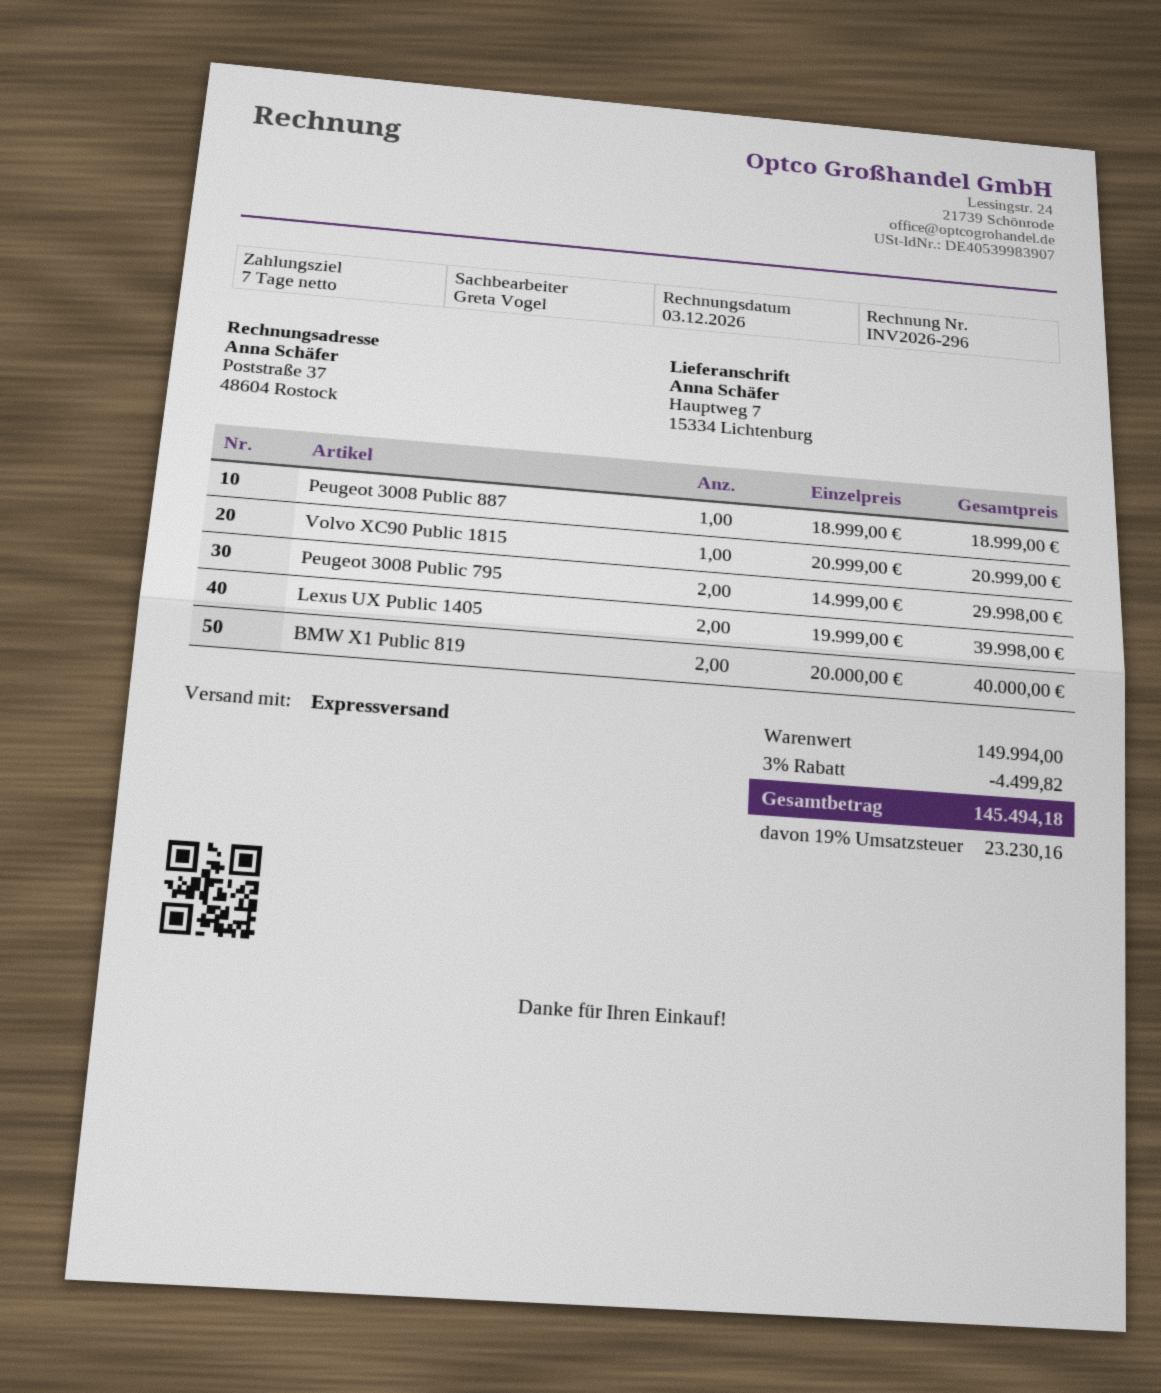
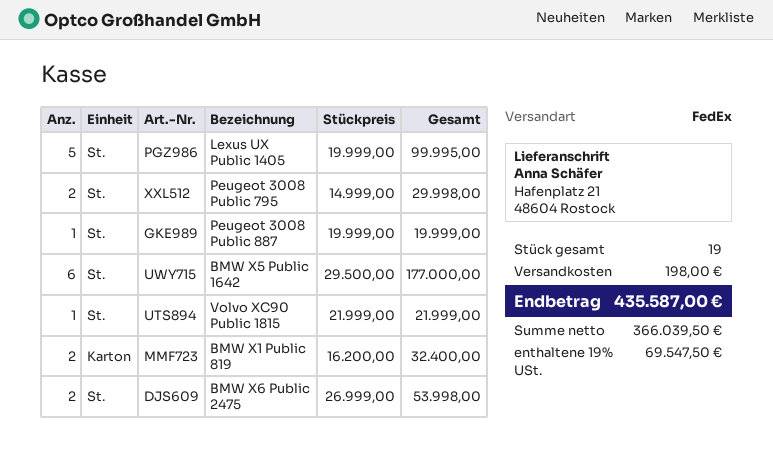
shipping method: express -> FedEx
ship to: Hauptweg 7, 15334 Lichtenburg -> Hafenplatz 21, 48604 Rostock
Peugeot 3008 Public 887: 1 x 18999.00 = 18999.00 -> 1 x 19999.00 = 19999.00
Volvo XC90 Public 1815: 1 x 20999.00 = 20999.00 -> 1 x 21999.00 = 21999.00
Lexus UX Public 1405: 2 x 19999.00 = 39998.00 -> 5 x 19999.00 = 99995.00
BMW X1 Public 819: 2 x 20000.00 = 40000.00 -> 2 x 16200.00 = 32400.00
BMW X5 Public 1642: none -> 6 x 29500.00 = 177000.00
BMW X6 Public 2475: none -> 2 x 26999.00 = 53998.00
discount: 3% = 4499.82 -> none
shipping: none -> 198.00
tax: 19% = 23230.16 -> 19% = 69547.50
total: 145494.18 -> 435587.00

